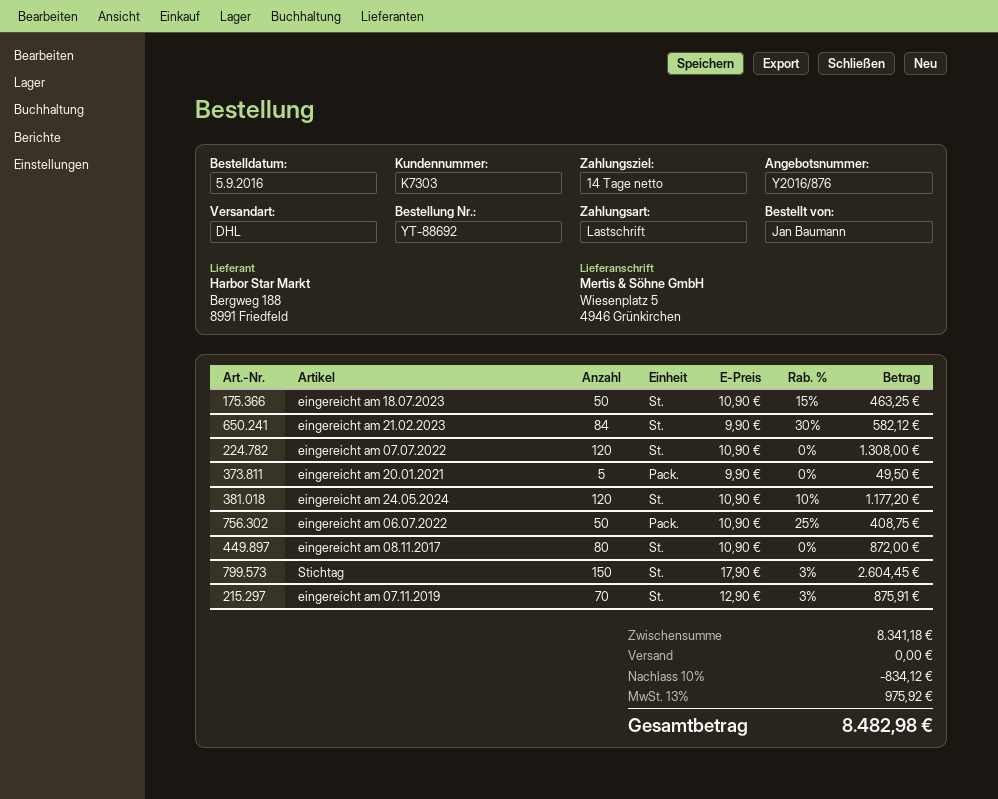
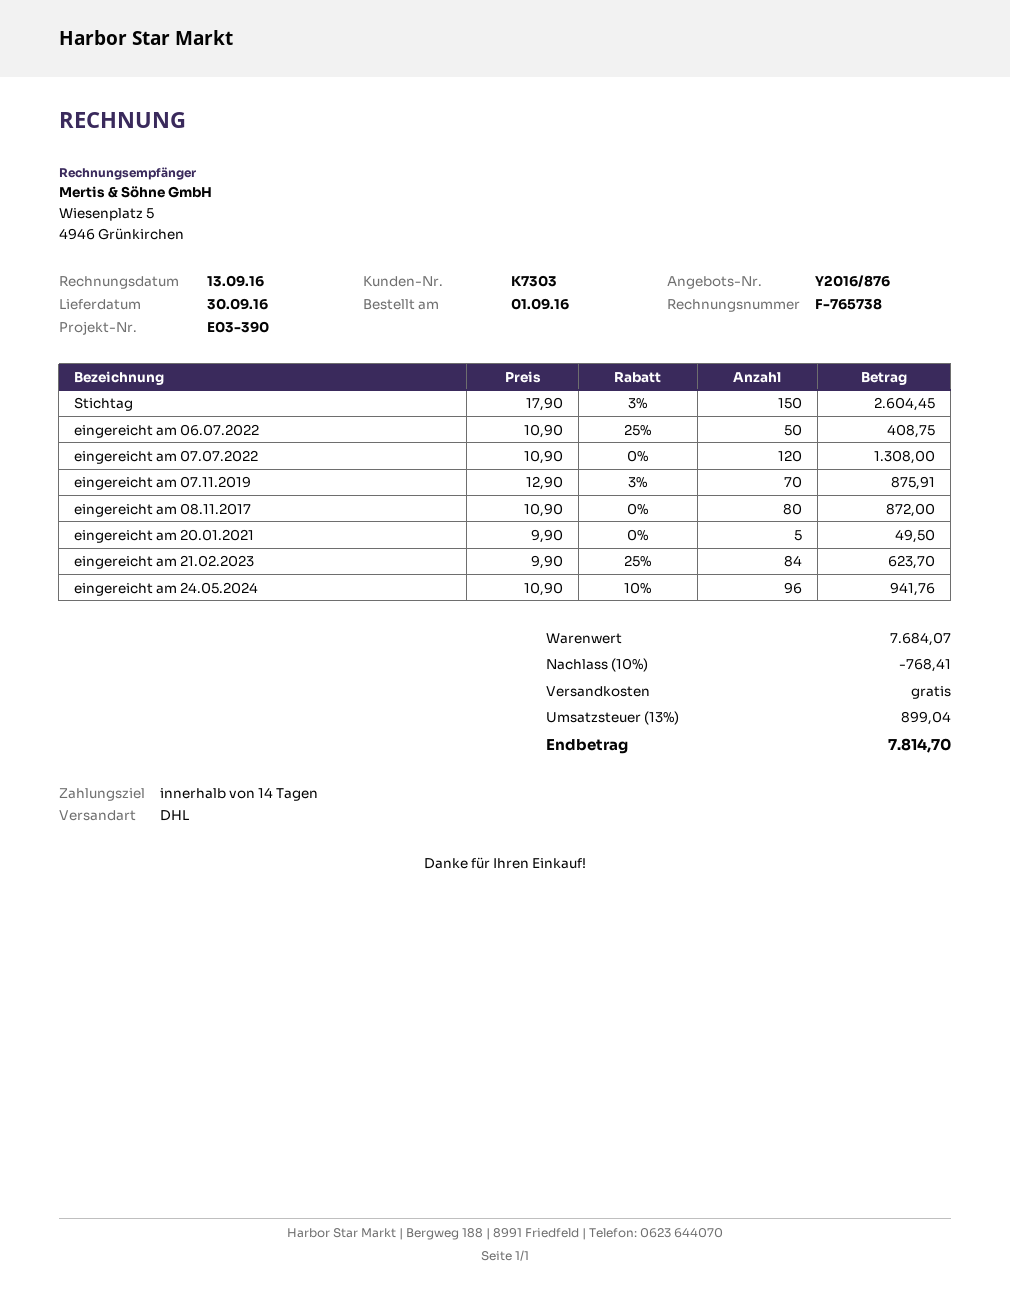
order date: 2016-09-05 -> 2016-09-01
eingereicht am 18.07.2023: 50 x 10.90 - 15% = 463.25 -> none
eingereicht am 21.02.2023: 84 x 9.90 - 30% = 582.12 -> 84 x 9.90 - 25% = 623.70
eingereicht am 24.05.2024: 120 x 10.90 - 10% = 1177.20 -> 96 x 10.90 - 10% = 941.76
subtotal: 8341.18 -> 7684.07
discount: 10% = 834.12 -> 10% = 768.41
tax: 13% = 975.92 -> 13% = 899.04
total: 8482.98 -> 7814.70

